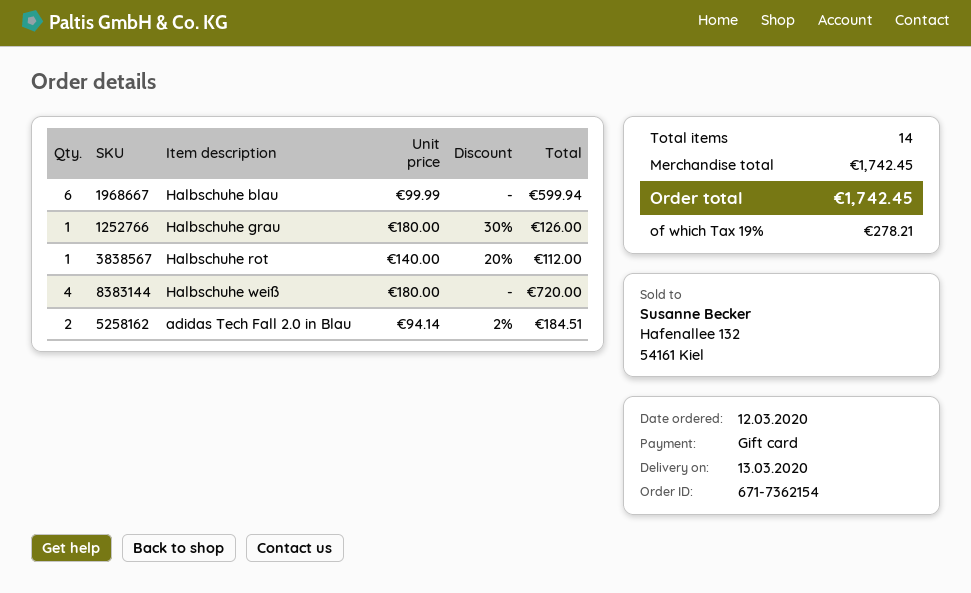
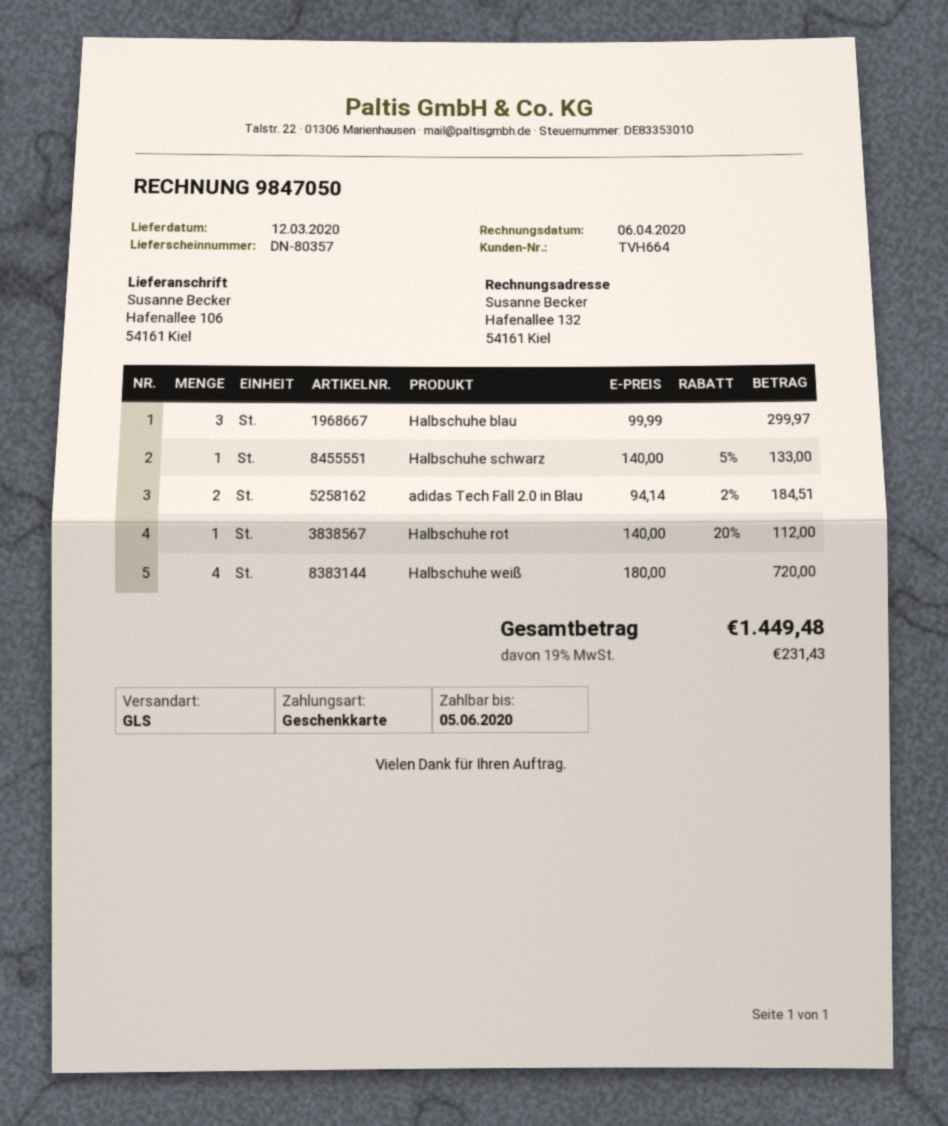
delivery date: 2020-03-13 -> 2020-03-12
Halbschuhe blau: 6 x 99.99 = 599.94 -> 3 x 99.99 = 299.97
Halbschuhe grau: 1 x 180.00 - 30% = 126.00 -> none
Halbschuhe schwarz: none -> 1 x 140.00 - 5% = 133.00
tax: 19% = 278.21 -> 19% = 231.43
total: 1742.45 -> 1449.48

